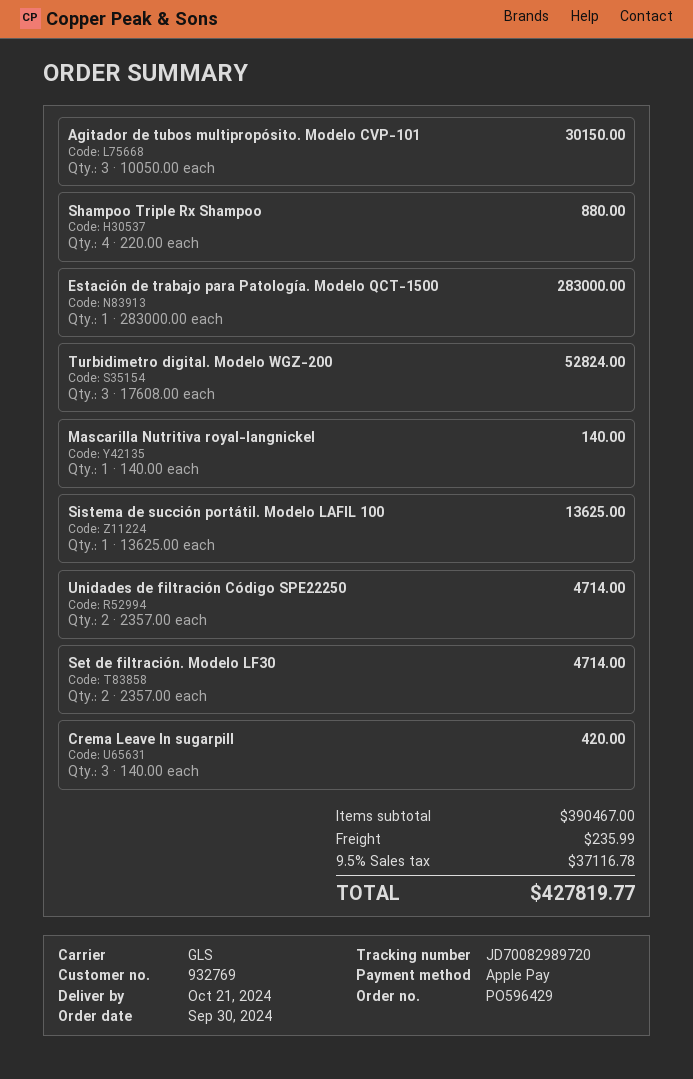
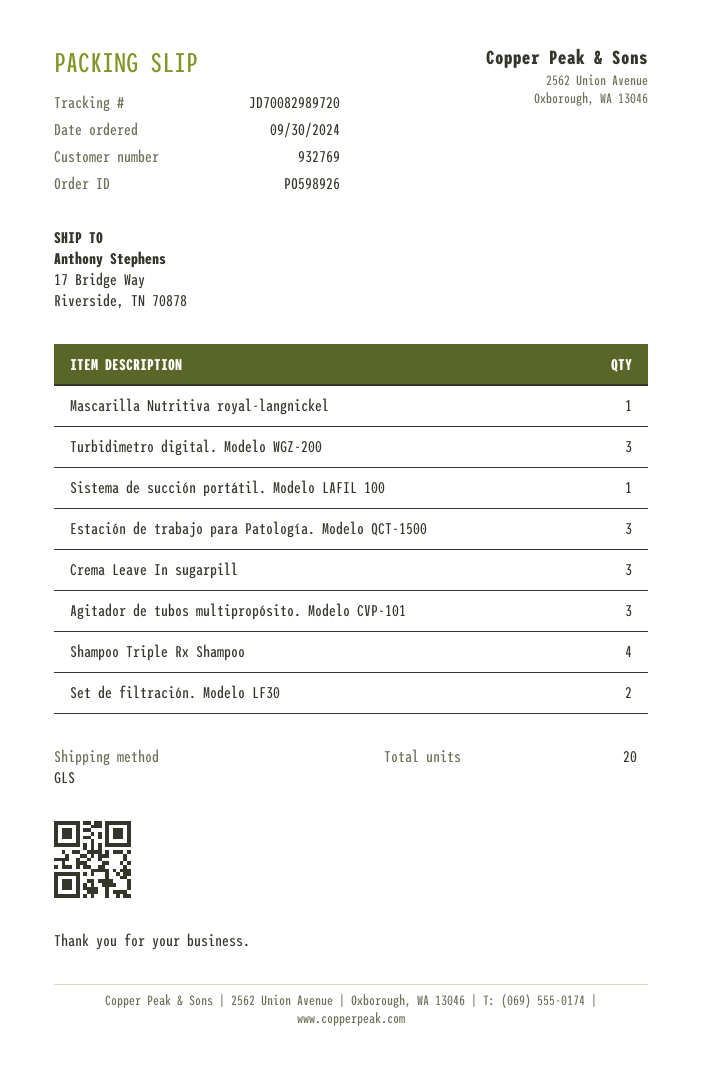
order number: PO596429 -> PO598926
Estación de trabajo para Patología. Modelo QCT-1500: 1 -> 3
Unidades de filtración Código SPE22250: 2 -> none

